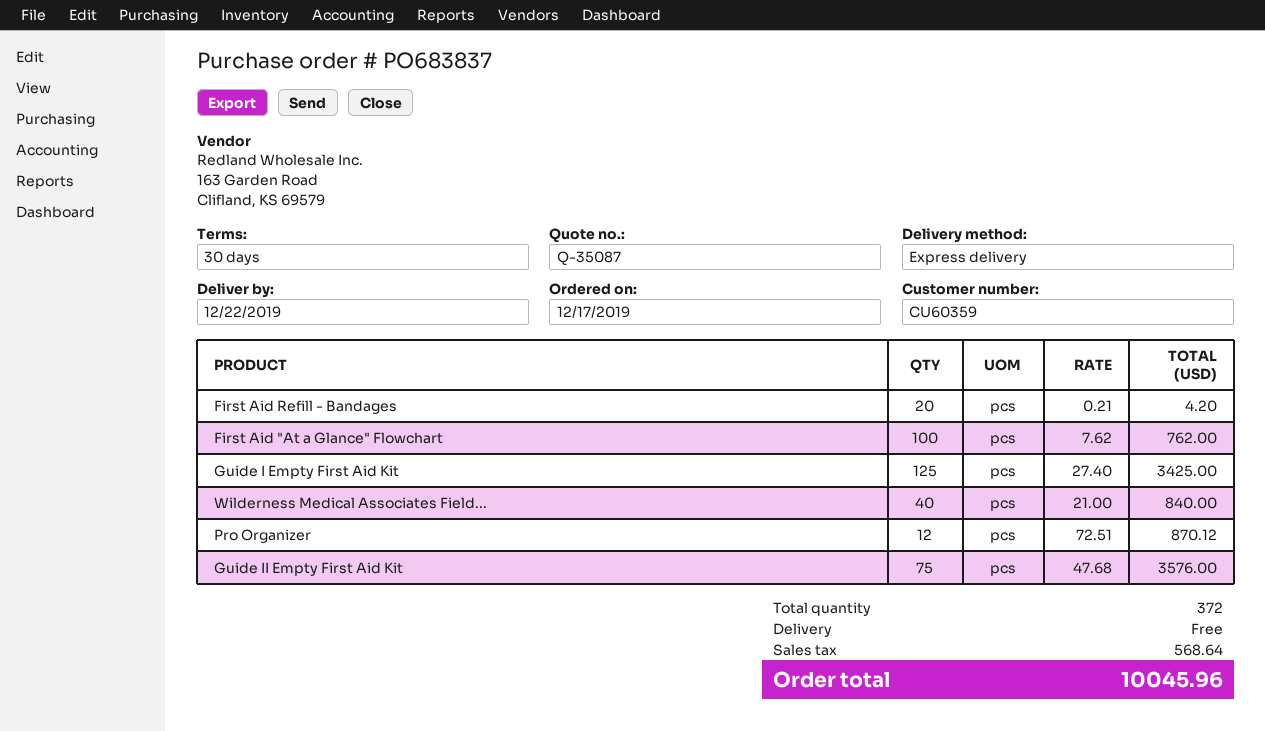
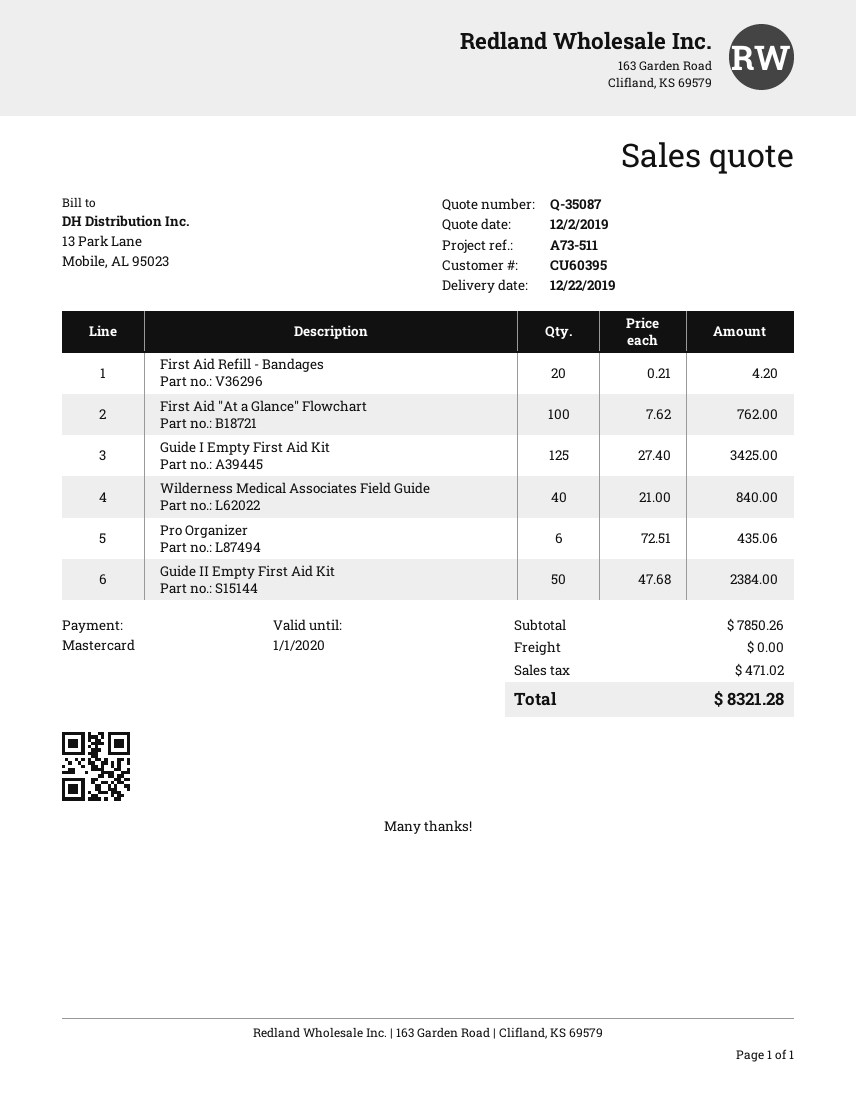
customer number: CU60359 -> CU60395
Pro Organizer: 12 x 72.51 = 870.12 -> 6 x 72.51 = 435.06
Guide II Empty First Aid Kit: 75 x 47.68 = 3576.00 -> 50 x 47.68 = 2384.00
tax: 568.64 -> 471.02
total: 10045.96 -> 8321.28

